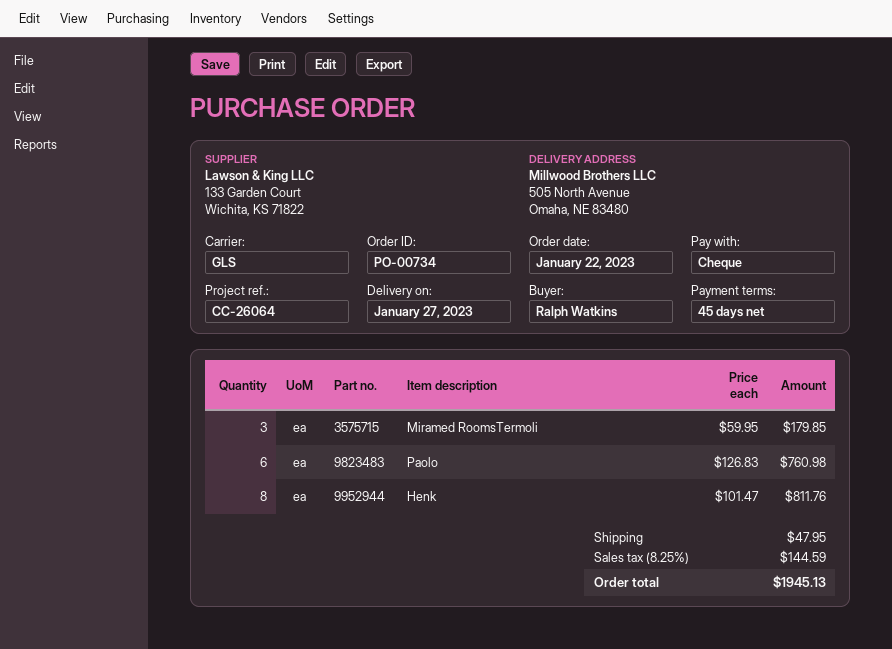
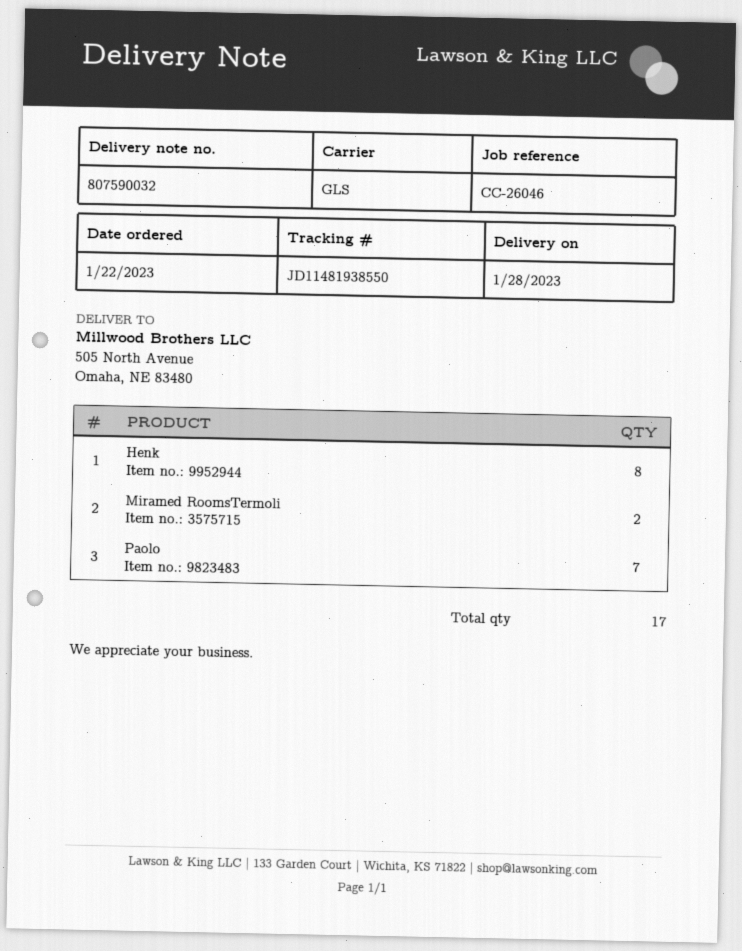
delivery date: 2023-01-27 -> 2023-01-28
reference: CC-26064 -> CC-26046
Miramed RoomsTermoli: 3 -> 2
Paolo: 6 -> 7

